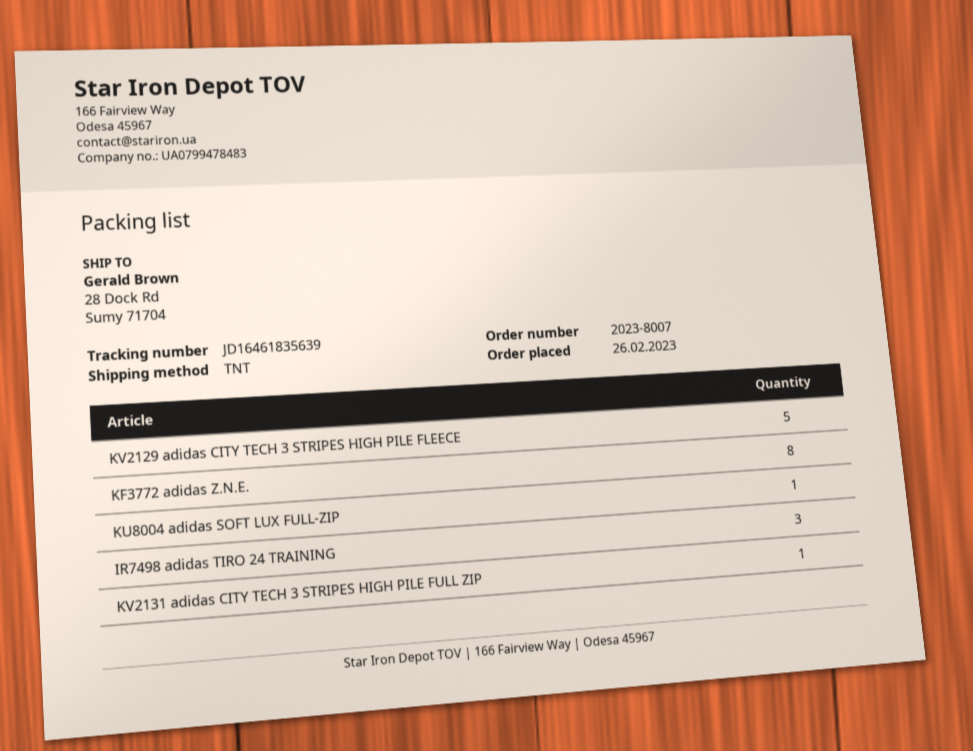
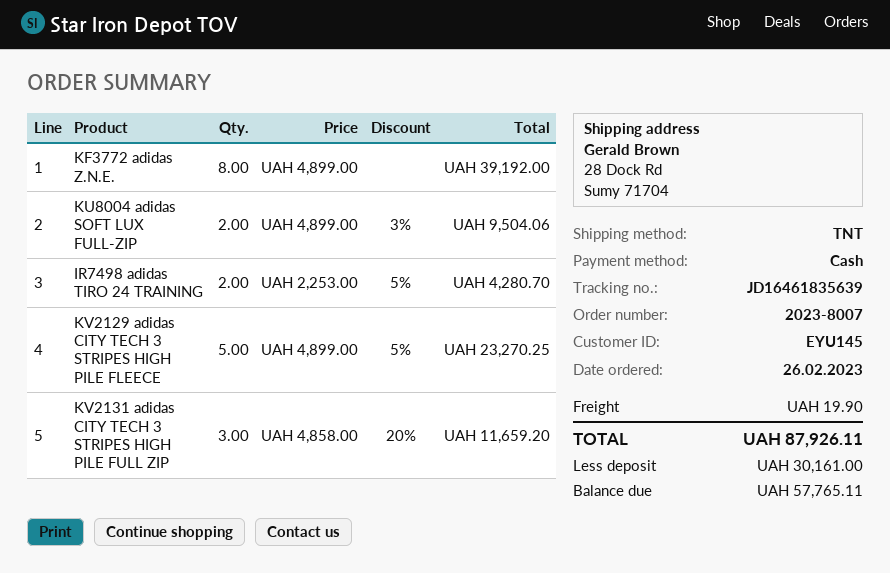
KU8004 adidas SOFT LUX FULL-ZIP: 1 -> 2
IR7498 adidas TIRO 24 TRAINING: 3 -> 2
KV2131 adidas CITY TECH 3 STRIPES HIGH PILE FULL ZIP: 1 -> 3

